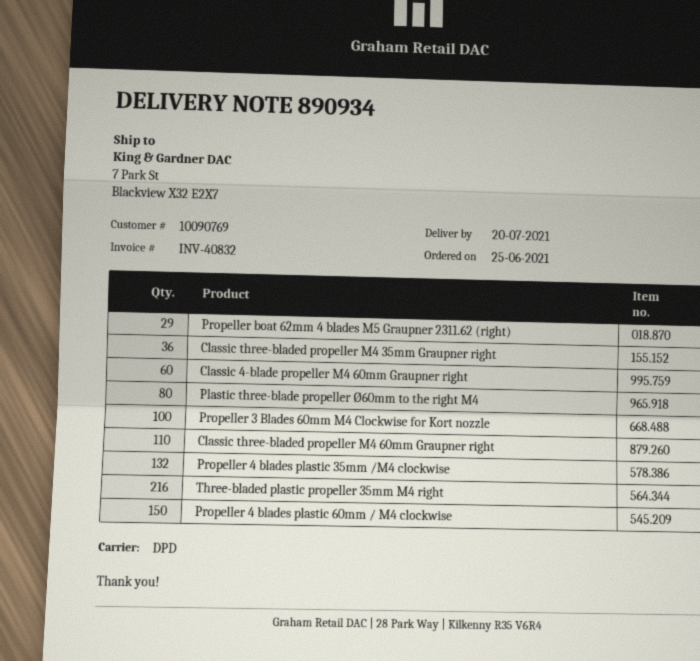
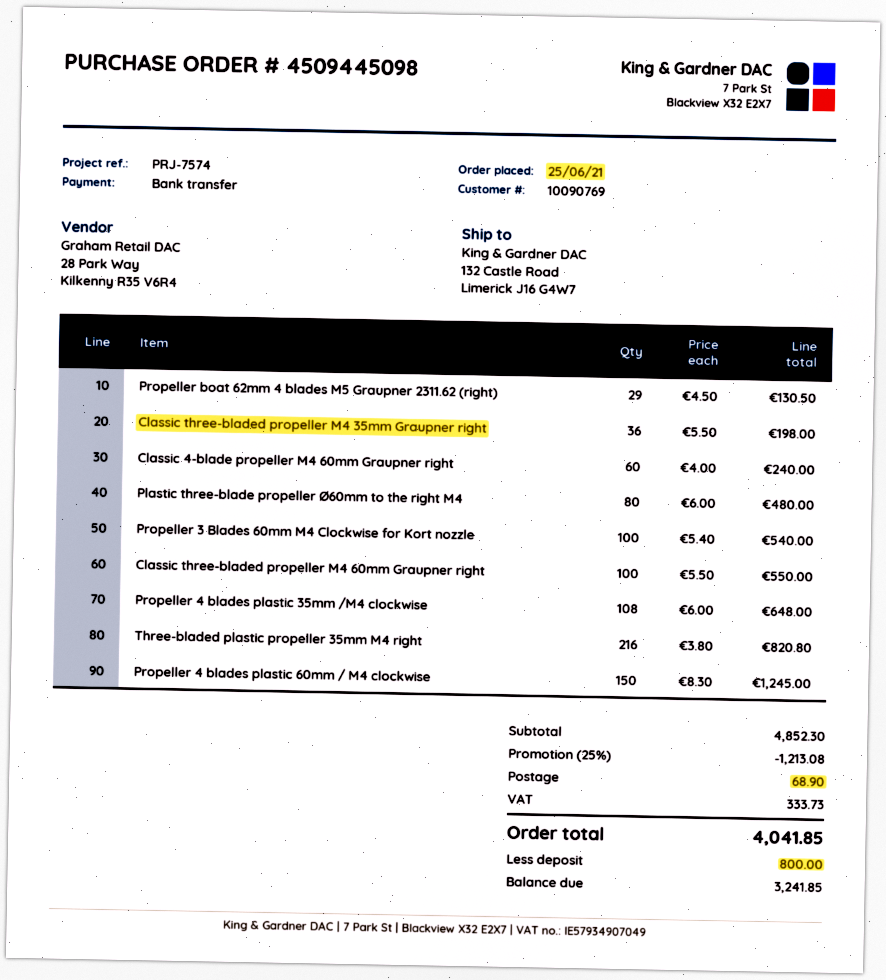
ship to: 7 Park St, Blackview X32 E2X7 -> 132 Castle Road, Limerick J16 G4W7
Classic three-bladed propeller M4 60mm Graupner right: 110 -> 100
Propeller 4 blades plastic 35mm /M4 clockwise: 132 -> 108

